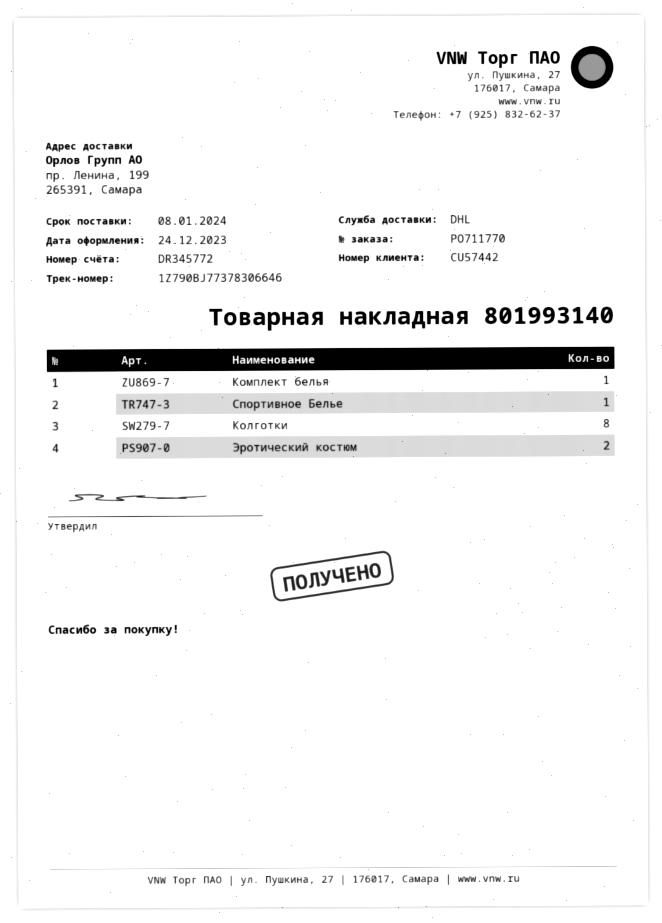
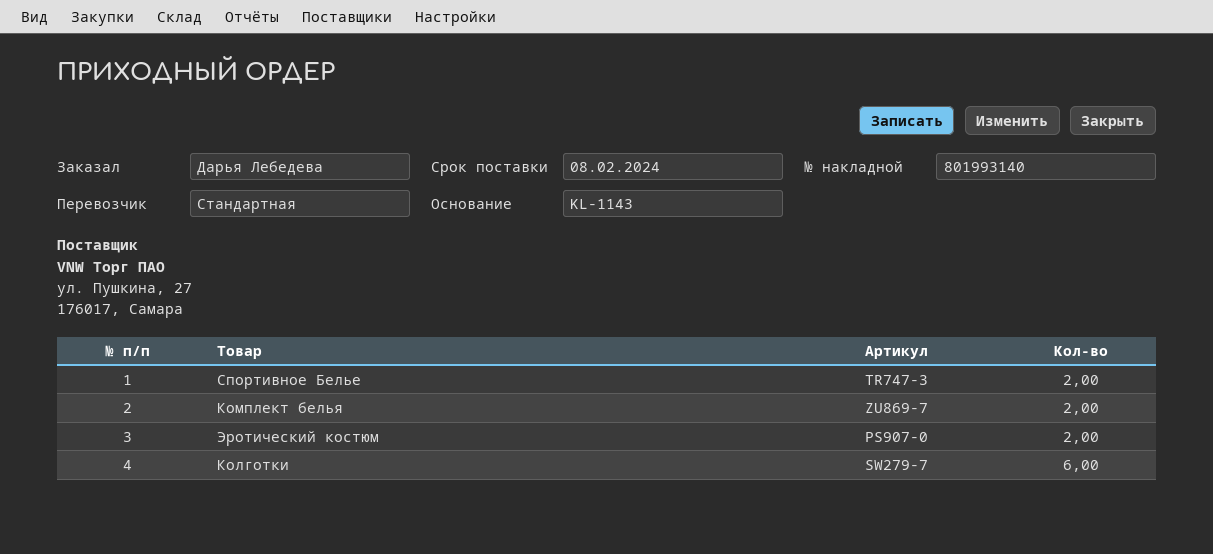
delivery date: 2024-01-08 -> 2024-02-08
shipping method: DHL -> standard
Комплект белья: 1 -> 2
Спортивное Белье: 1 -> 2
Колготки: 8 -> 6

